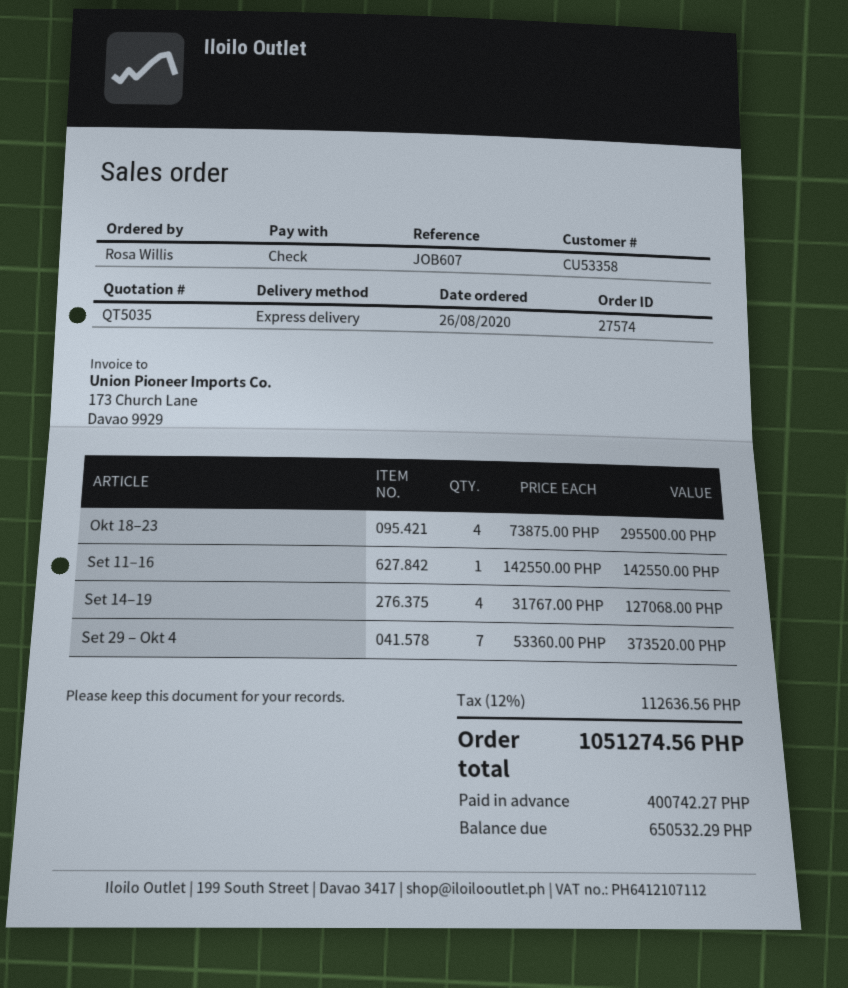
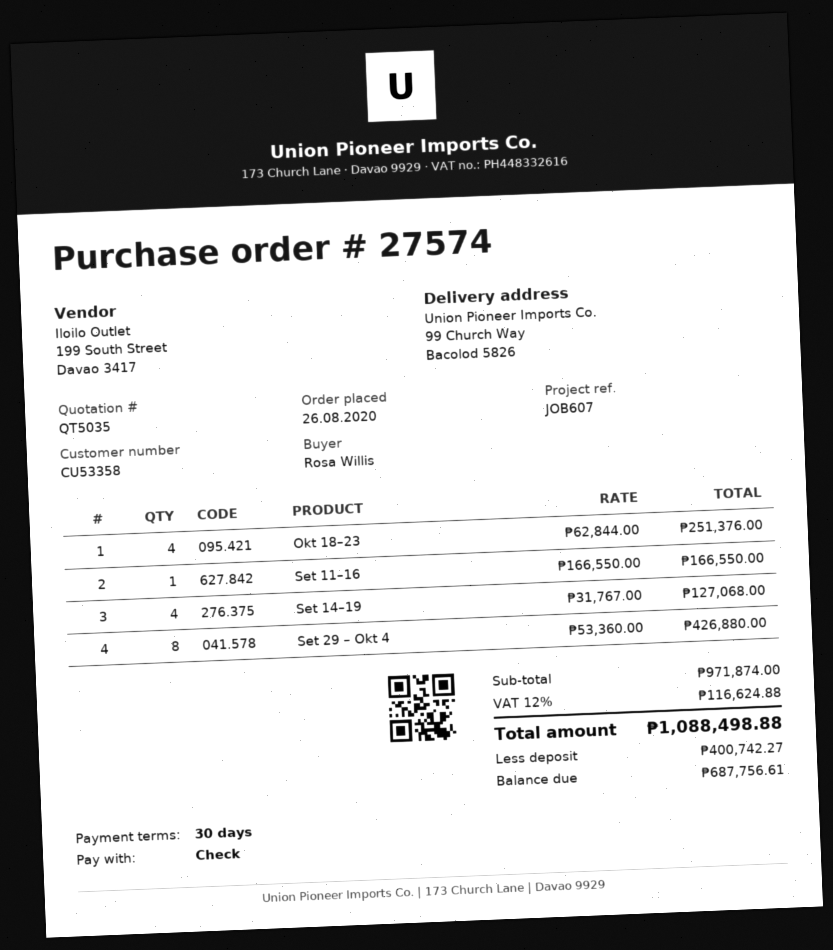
Okt 18–23: 4 x 73875.00 = 295500.00 -> 4 x 62844.00 = 251376.00
Set 11–16: 1 x 142550.00 = 142550.00 -> 1 x 166550.00 = 166550.00
Set 29 – Okt 4: 7 x 53360.00 = 373520.00 -> 8 x 53360.00 = 426880.00
tax: 12% = 112636.56 -> 12% = 116624.88
total: 1051274.56 -> 1088498.88
balance: 650532.29 -> 687756.61

